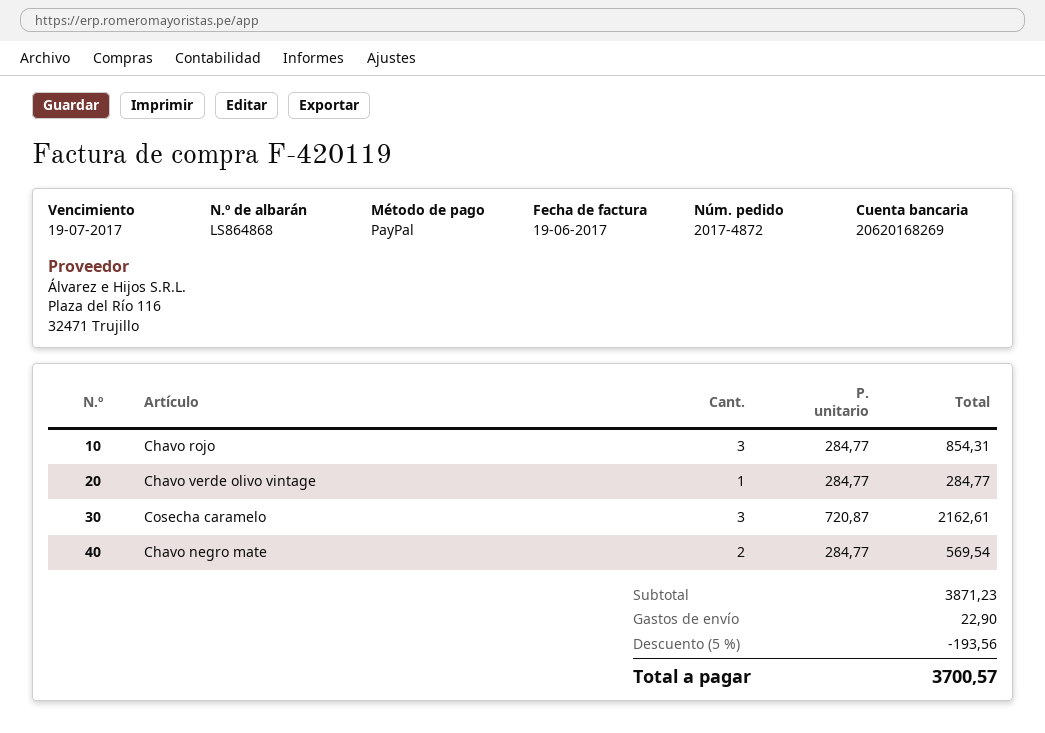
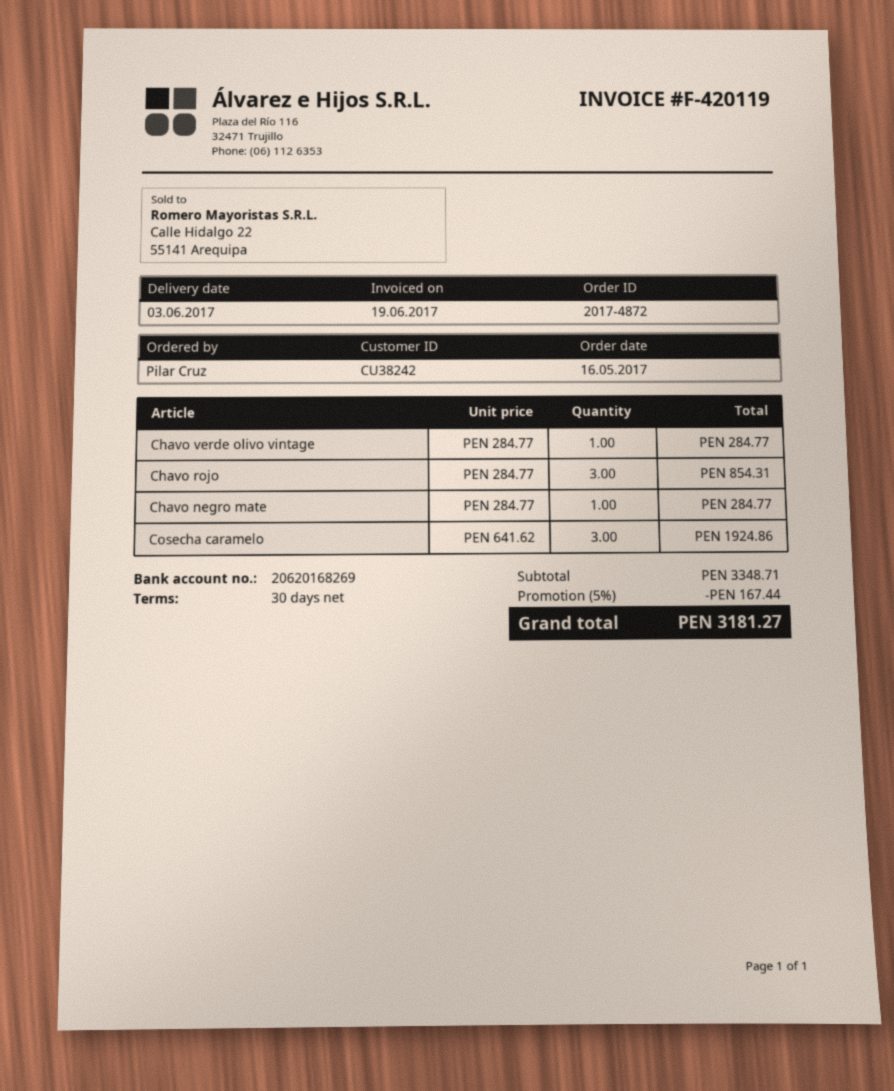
Cosecha caramelo: 3 x 720.87 = 2162.61 -> 3 x 641.62 = 1924.86
Chavo negro mate: 2 x 284.77 = 569.54 -> 1 x 284.77 = 284.77
subtotal: 3871.23 -> 3348.71
discount: 5% = 193.56 -> 5% = 167.44
shipping: 22.90 -> none
total: 3700.57 -> 3181.27

